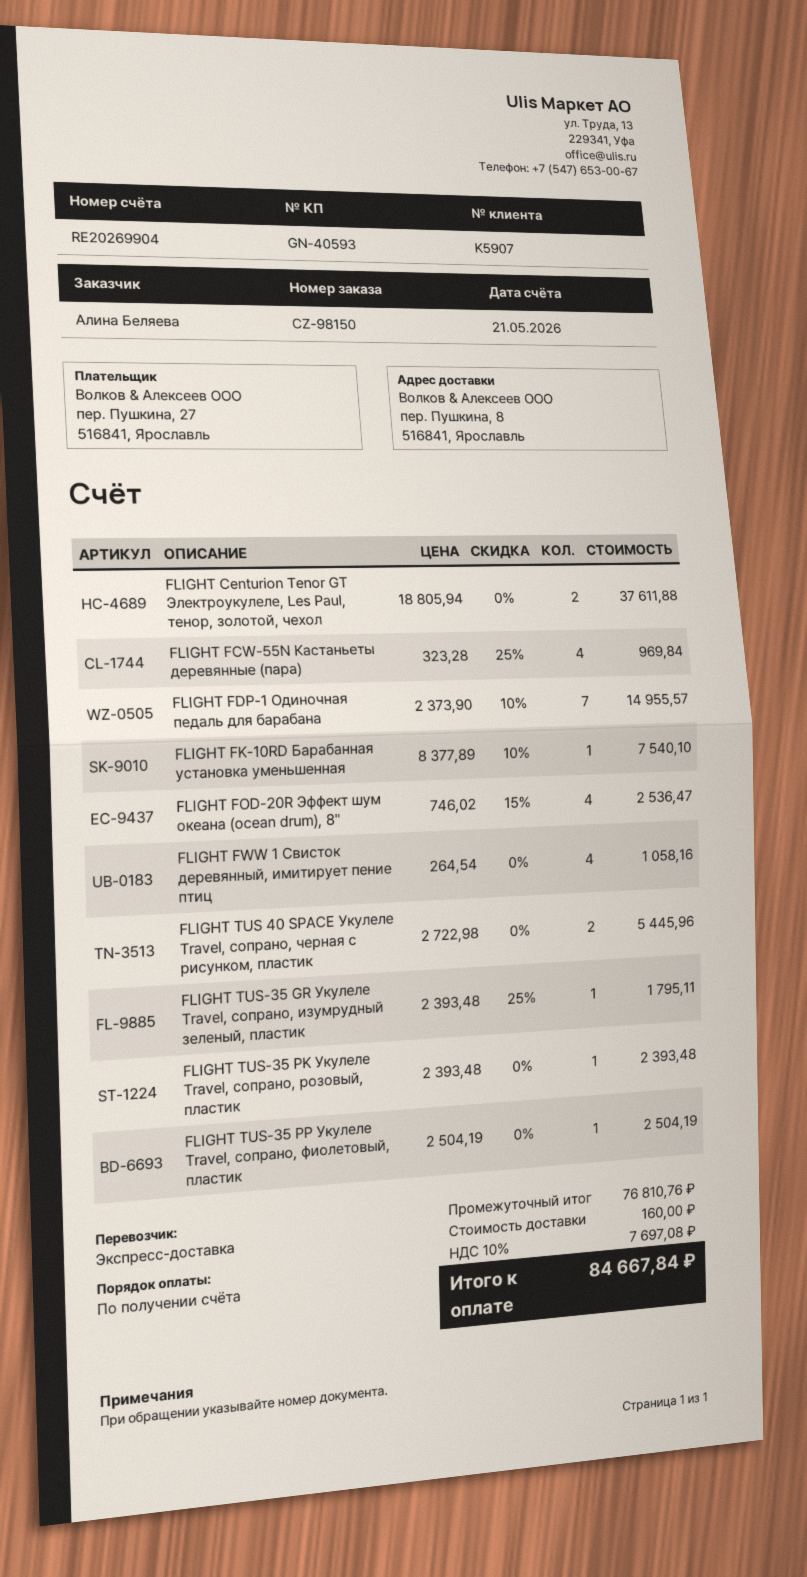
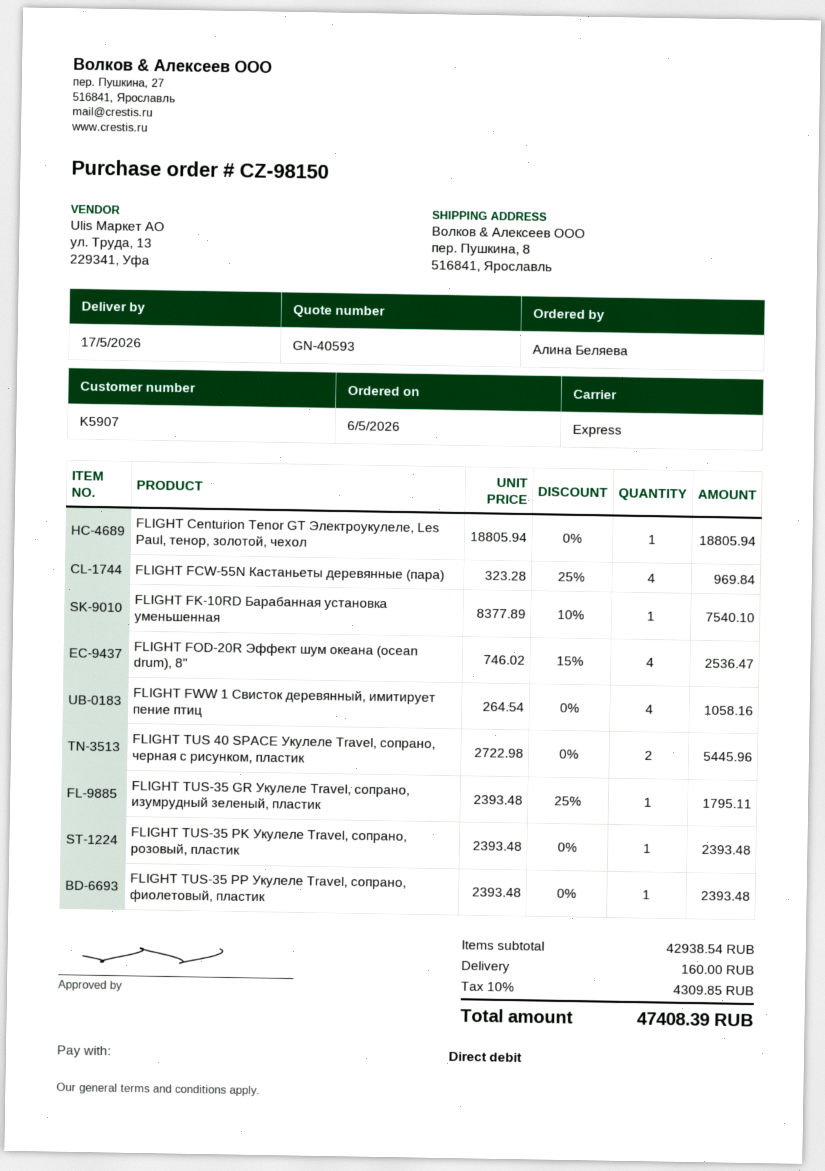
FLIGHT Centurion Tenor GT Электроукулеле, Les Paul, тенор, золотой, чехол: 2 x 18805.94 = 37611.88 -> 1 x 18805.94 = 18805.94
FLIGHT FDP-1 Одиночная педаль для барабана: 7 x 2373.90 - 10% = 14955.57 -> none
FLIGHT TUS-35 PP Укулеле Travel, сопрано, фиолетовый, пластик: 1 x 2504.19 = 2504.19 -> 1 x 2393.48 = 2393.48
subtotal: 76810.76 -> 42938.54
tax: 10% = 7697.08 -> 10% = 4309.85
total: 84667.84 -> 47408.39

